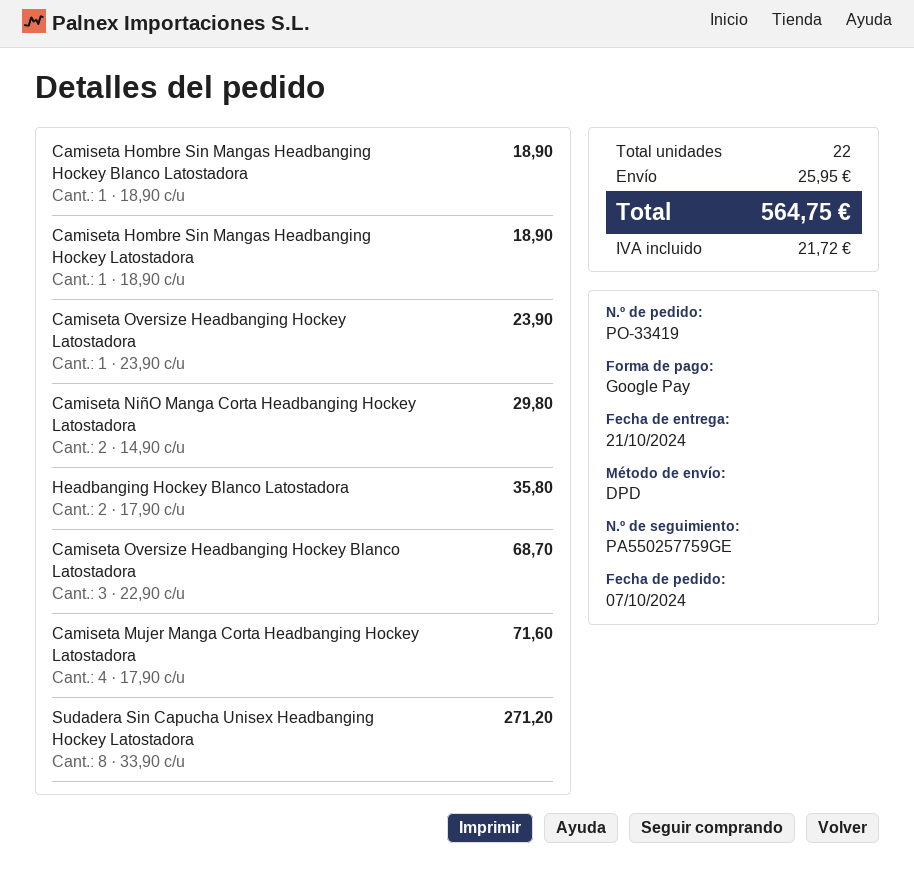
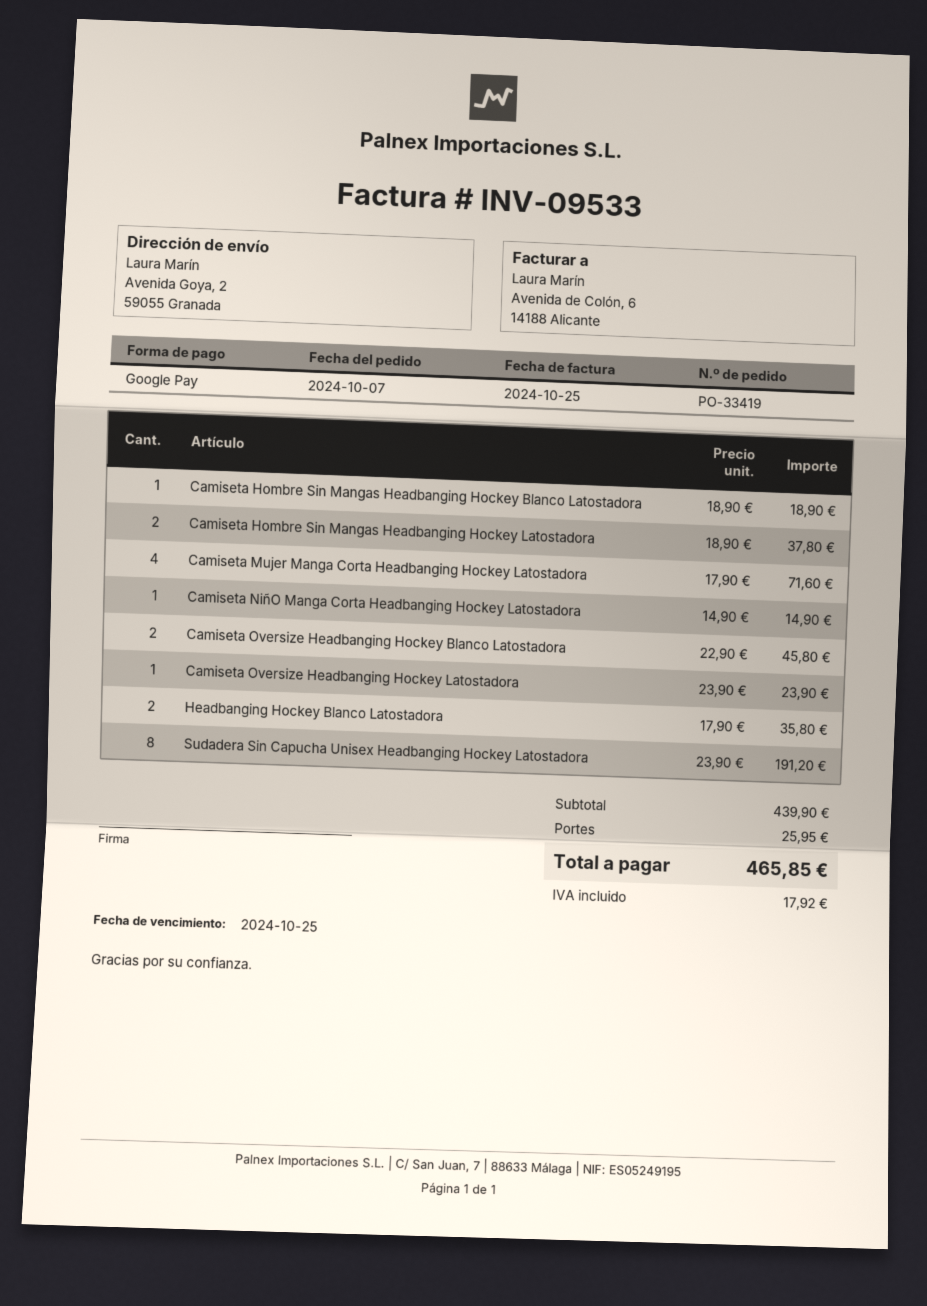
Camiseta Hombre Sin Mangas Headbanging Hockey Latostadora: 1 x 18.90 = 18.90 -> 2 x 18.90 = 37.80
Camiseta NiñO Manga Corta Headbanging Hockey Latostadora: 2 x 14.90 = 29.80 -> 1 x 14.90 = 14.90
Camiseta Oversize Headbanging Hockey Blanco Latostadora: 3 x 22.90 = 68.70 -> 2 x 22.90 = 45.80
Sudadera Sin Capucha Unisex Headbanging Hockey Latostadora: 8 x 33.90 = 271.20 -> 8 x 23.90 = 191.20
tax: 21.72 -> 17.92
total: 564.75 -> 465.85

